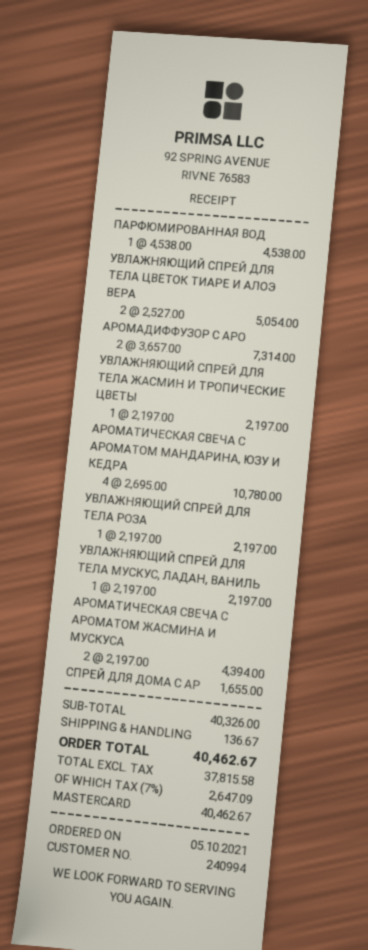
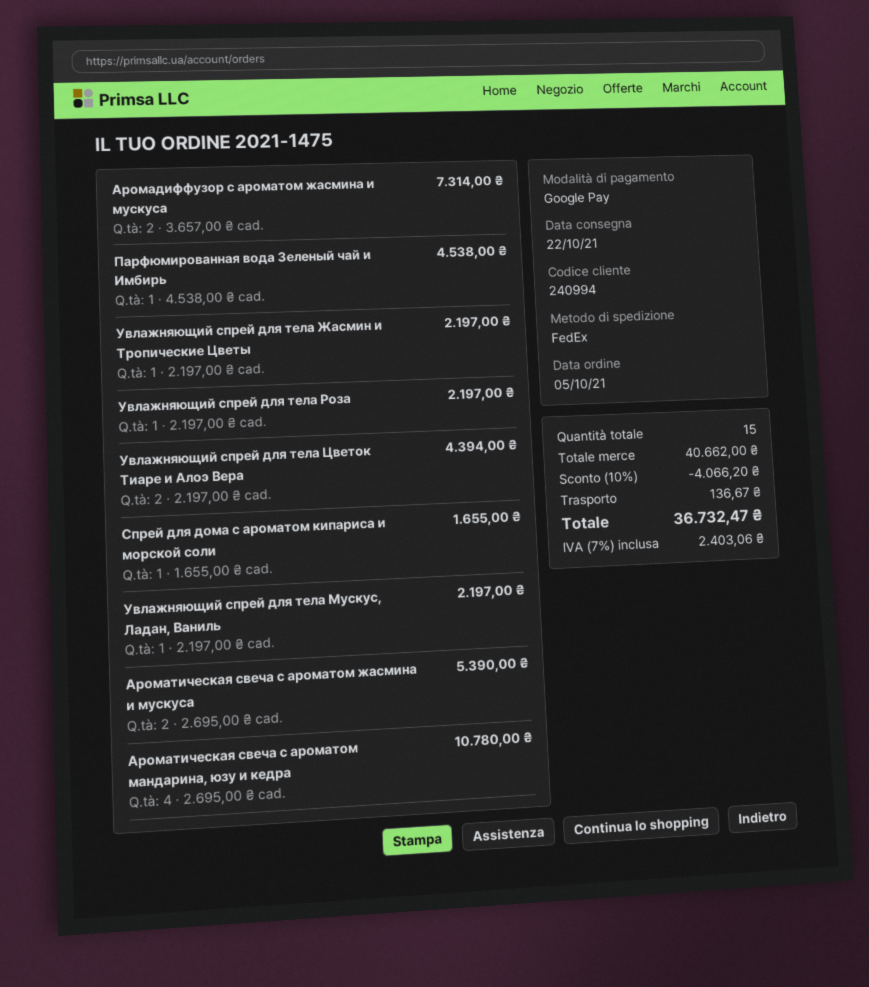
payment method: Mastercard -> Google Pay
УВЛАЖНЯЮЩИЙ СПРЕЙ ДЛЯ ТЕЛА ЦВЕТОК ТИАРЕ И АЛОЭ ВЕРА: 2 x 2527.00 = 5054.00 -> 2 x 2197.00 = 4394.00
АРОМАТИЧЕСКАЯ СВЕЧА С АРОМАТОМ ЖАСМИНА И МУСКУСА: 2 x 2197.00 = 4394.00 -> 2 x 2695.00 = 5390.00
subtotal: 40326.00 -> 40662.00
discount: none -> 10% = 4066.20
tax: 7% = 2647.09 -> 7% = 2403.06
total: 40462.67 -> 36732.47

